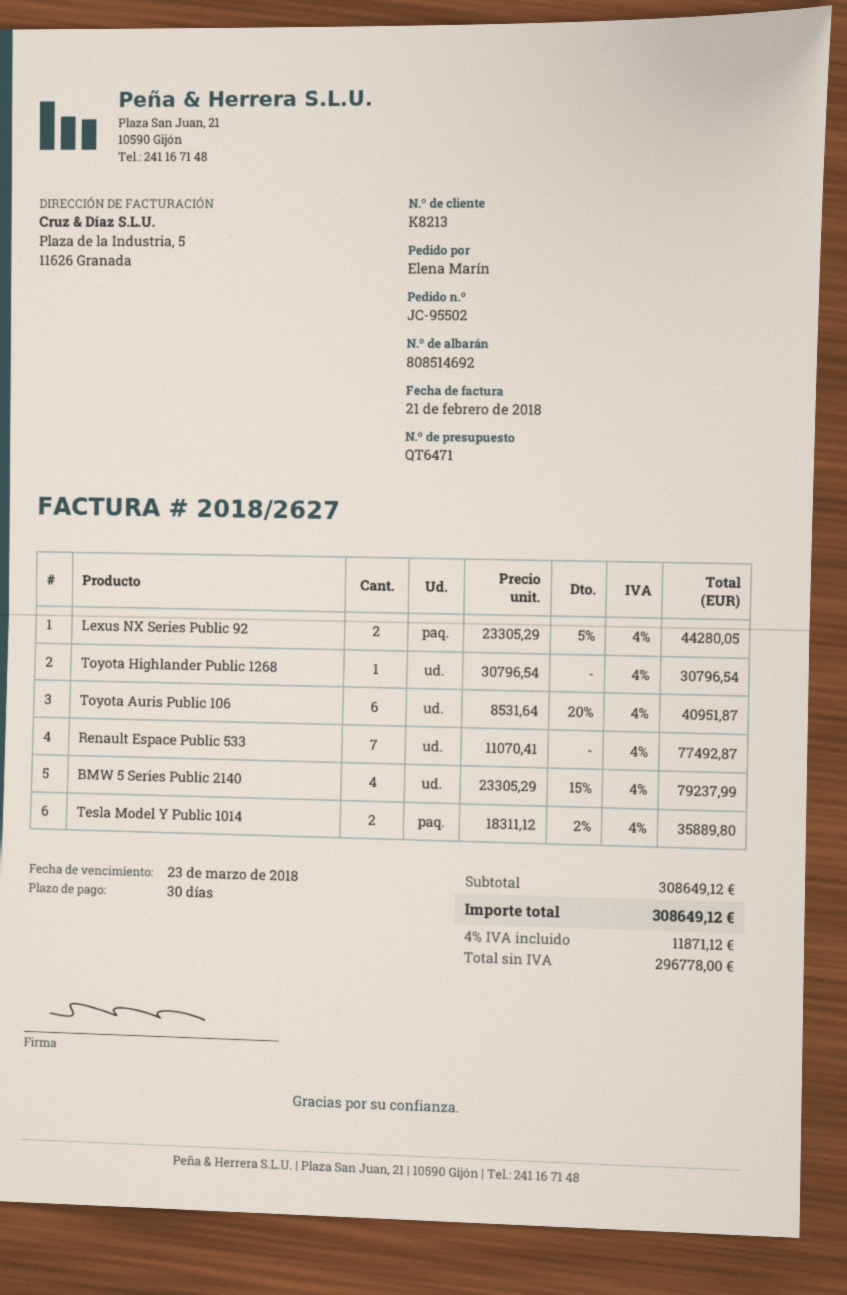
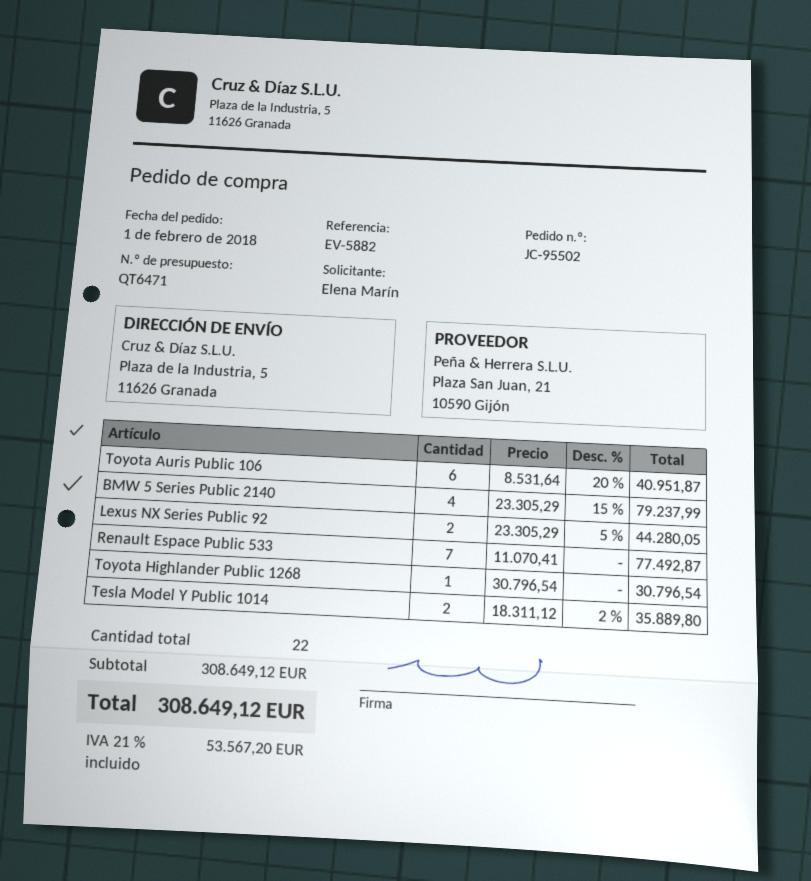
tax: 4% = 11871.12 -> 21% = 53567.20

